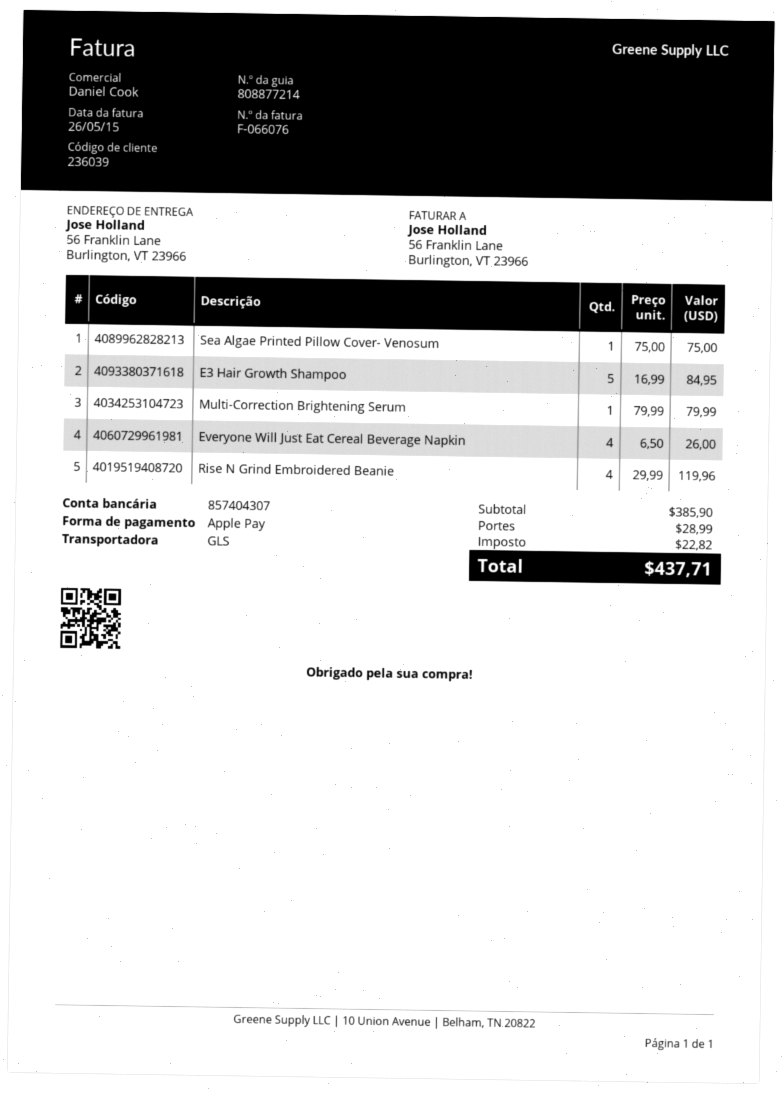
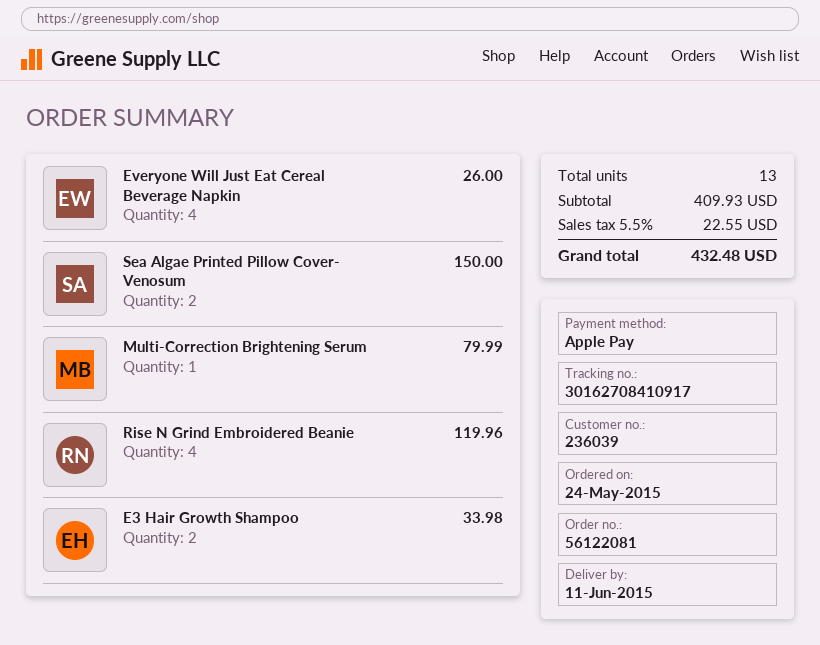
Sea Algae Printed Pillow Cover- Venosum: 1 for 75.00 -> 2 for 150.00
E3 Hair Growth Shampoo: 5 for 84.95 -> 2 for 33.98
subtotal: 385.90 -> 409.93
shipping: 28.99 -> none
tax: 22.82 -> 22.55
total: 437.71 -> 432.48

